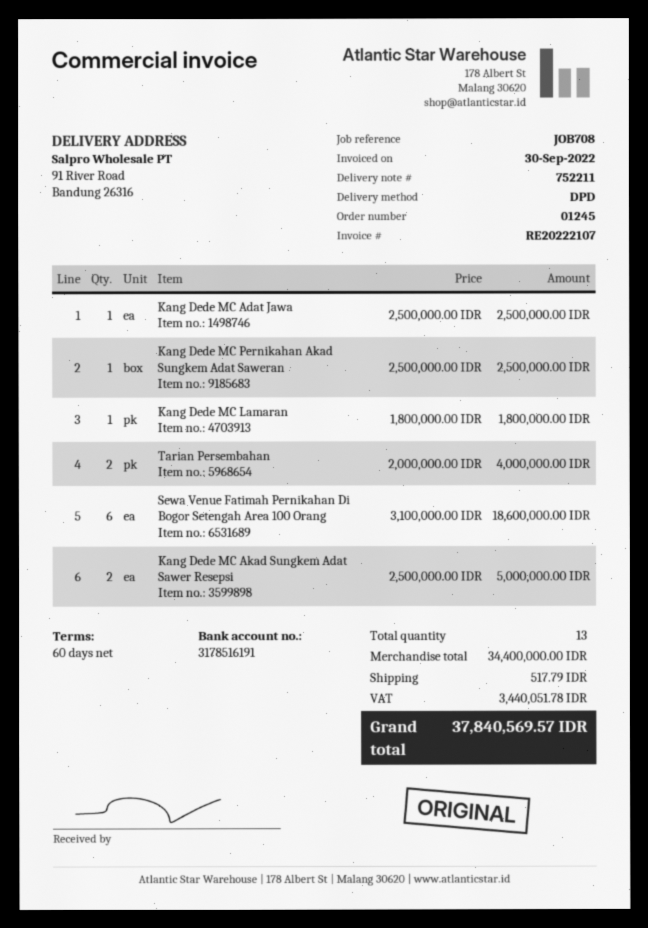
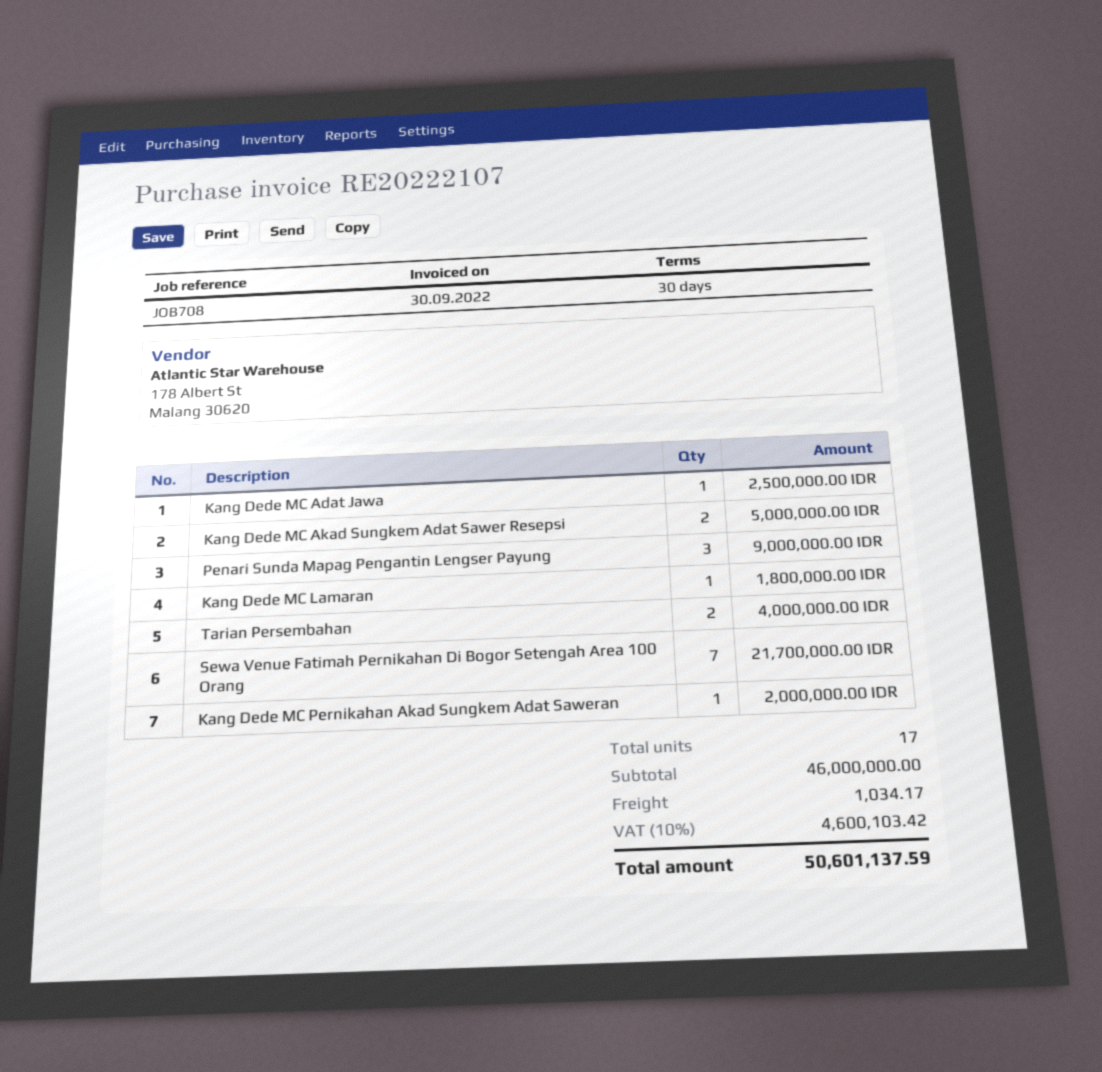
payment terms: 60 days -> 30 days
Kang Dede MC Pernikahan Akad Sungkem Adat Saweran: 1 for 2500000.00 -> 1 for 2000000.00
Sewa Venue Fatimah Pernikahan Di Bogor Setengah Area 100 Orang: 6 for 18600000.00 -> 7 for 21700000.00
Penari Sunda Mapag Pengantin Lengser Payung: none -> 3 for 9000000.00
total quantity: 13 -> 17
subtotal: 34400000.00 -> 46000000.00
shipping: 517.79 -> 1034.17
tax: 3440051.78 -> 4600103.42
total: 37840569.57 -> 50601137.59

